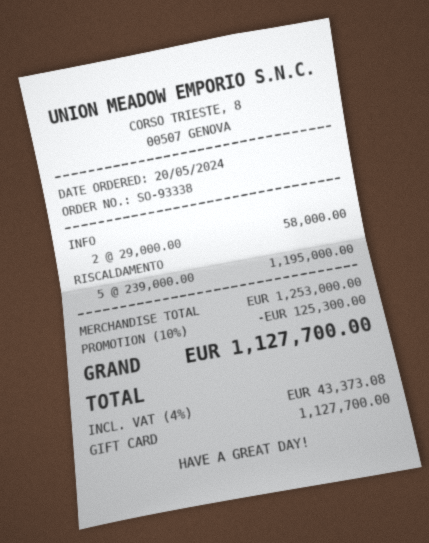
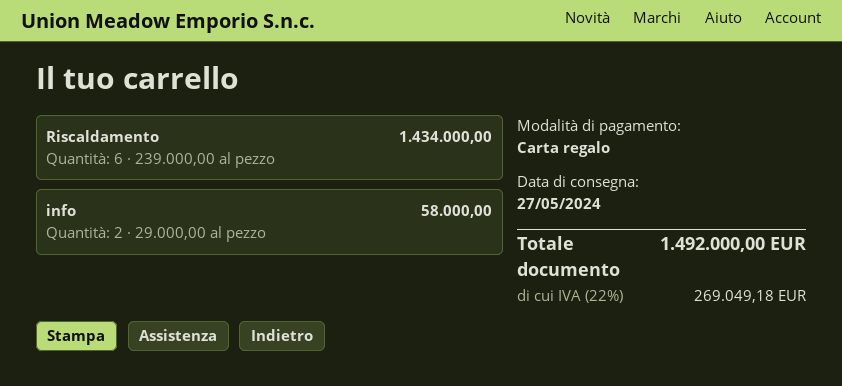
RISCALDAMENTO: 5 x 239000.00 = 1195000.00 -> 6 x 239000.00 = 1434000.00
discount: 10% = 125300.00 -> none
tax: 4% = 43373.08 -> 22% = 269049.18
total: 1127700.00 -> 1492000.00

